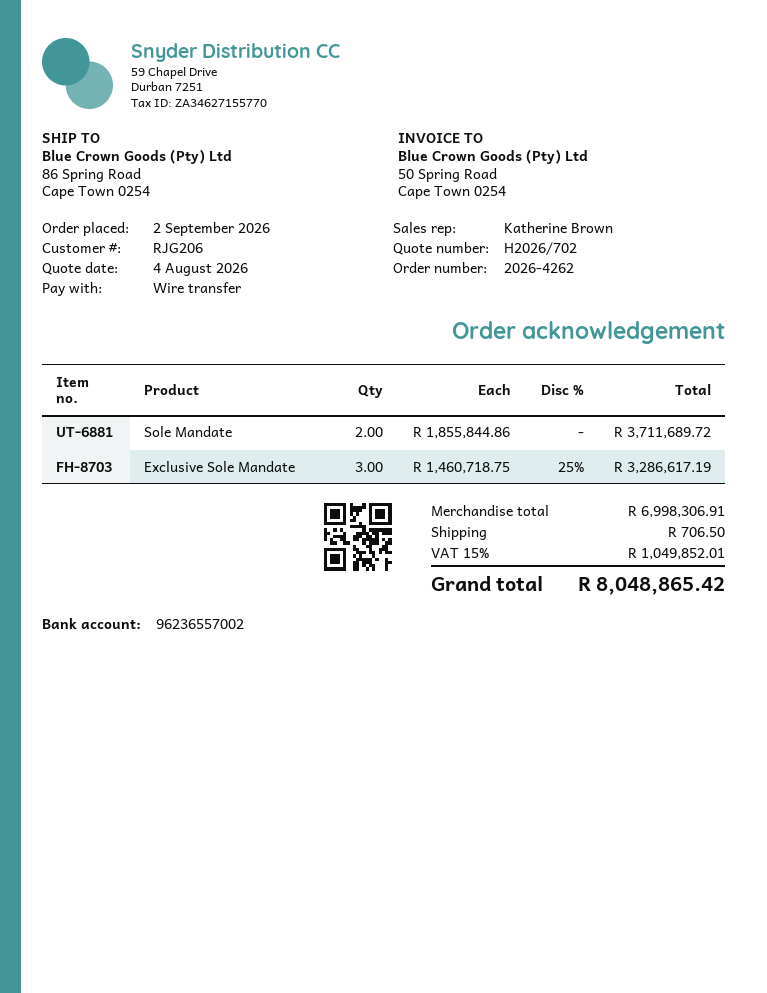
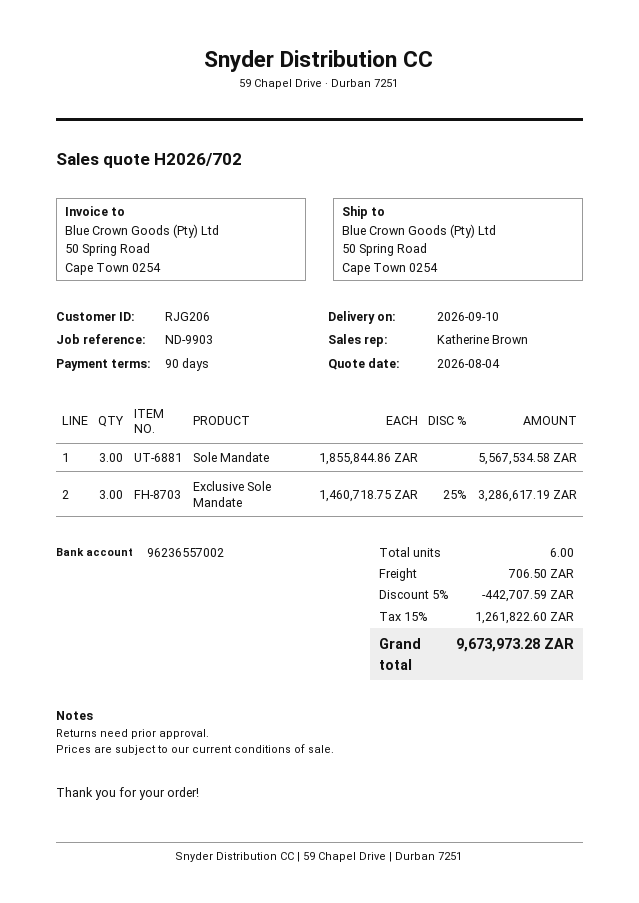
ship to: 86 Spring Road, Cape Town 0254 -> 50 Spring Road, Cape Town 0254
Sole Mandate: 2 x 1855844.86 = 3711689.72 -> 3 x 1855844.86 = 5567534.58
discount: none -> 5% = 442707.59
tax: 15% = 1049852.01 -> 15% = 1261822.60
total: 8048865.42 -> 9673973.28

